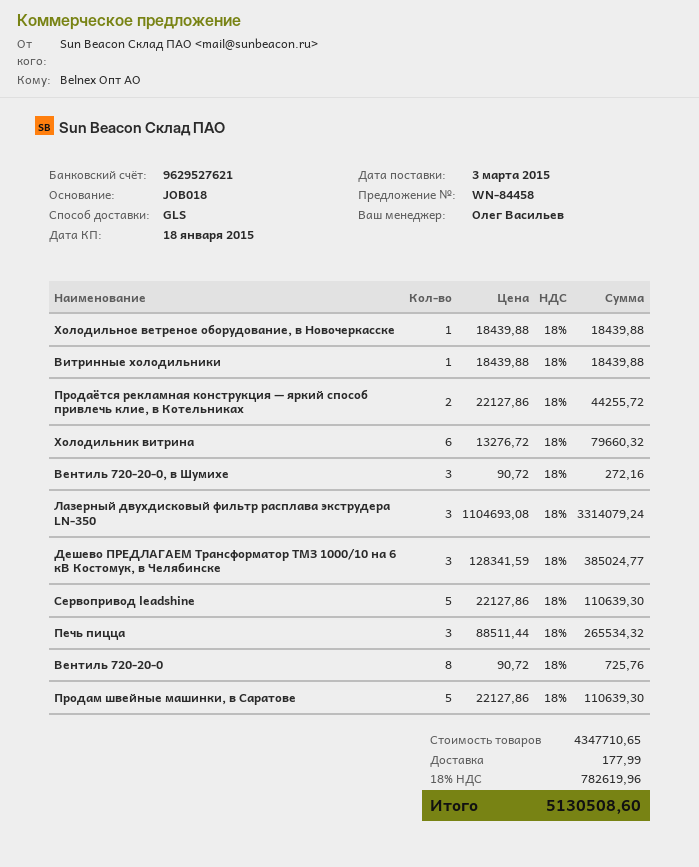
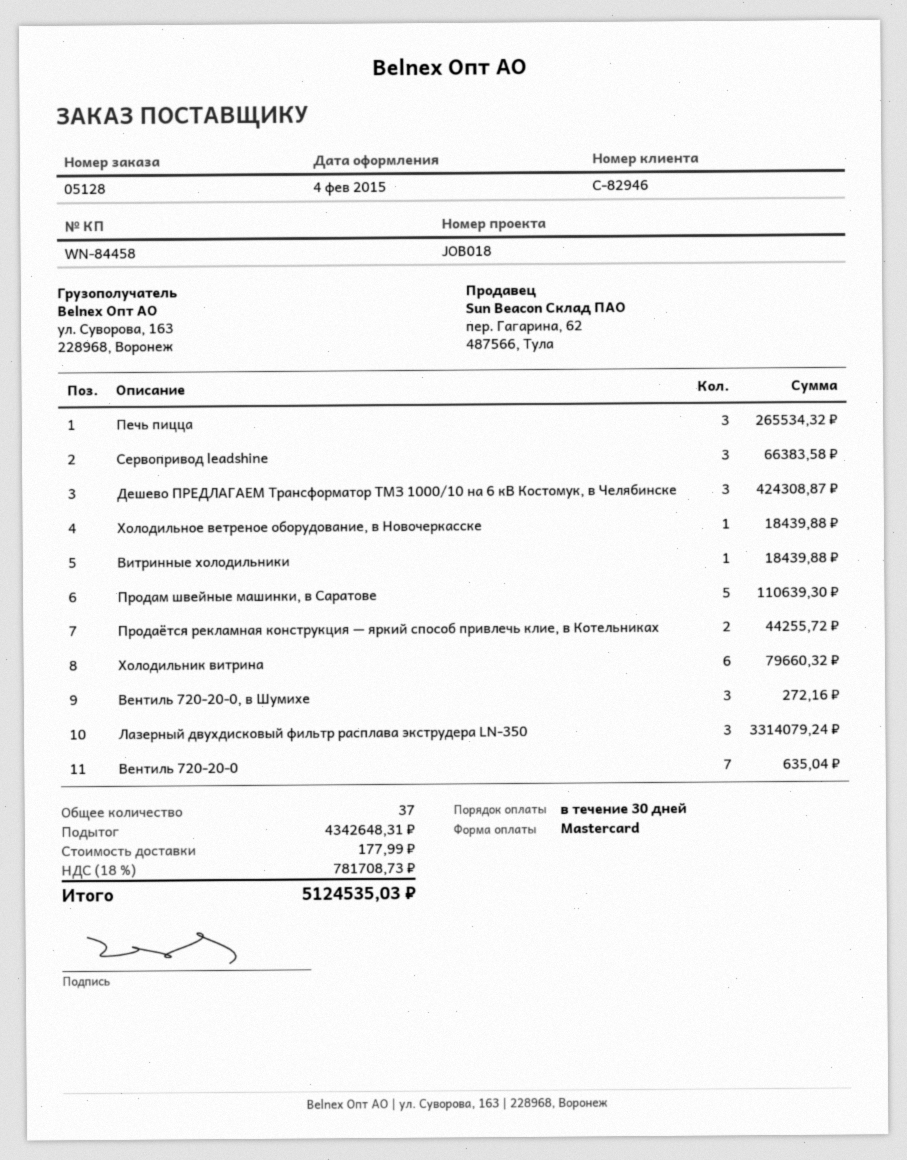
Дешево ПРЕДЛАГАЕМ Трансформатор ТМЗ 1000/10 на 6 кВ Костомук, в Челябинске: 3 for 385024.77 -> 3 for 424308.87
Сервопривод leadshine: 5 for 110639.30 -> 3 for 66383.58
Вентиль 720-20-0: 8 for 725.76 -> 7 for 635.04
subtotal: 4347710.65 -> 4342648.31
tax: 18% = 782619.96 -> 18% = 781708.73
total: 5130508.60 -> 5124535.03

